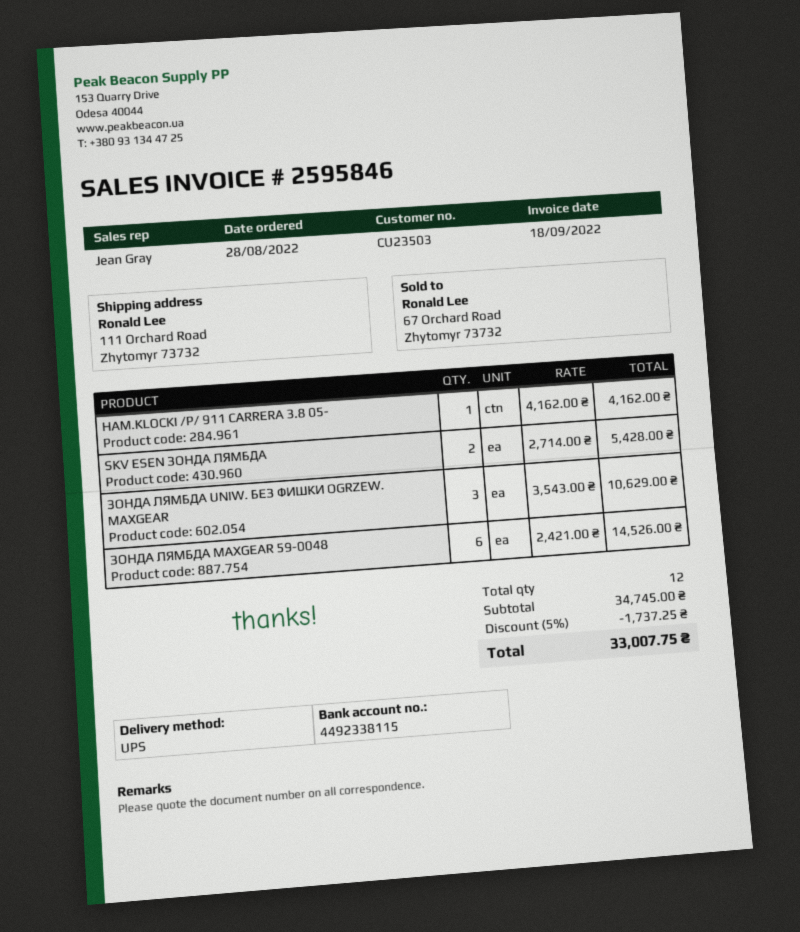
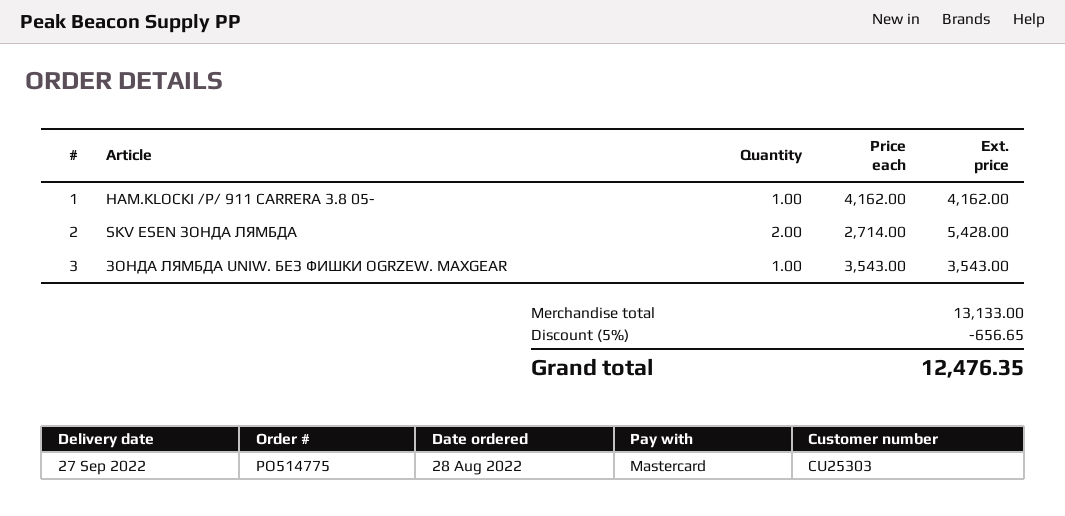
customer number: CU23503 -> CU25303
ЗОНДА ЛЯМБДА UNIW. БЕЗ ФИШКИ OGRZEW. MAXGEAR: 3 x 3543.00 = 10629.00 -> 1 x 3543.00 = 3543.00
ЗОНДА ЛЯМБДА MAXGEAR 59-0048: 6 x 2421.00 = 14526.00 -> none
subtotal: 34745.00 -> 13133.00
discount: 5% = 1737.25 -> 5% = 656.65
total: 33007.75 -> 12476.35

